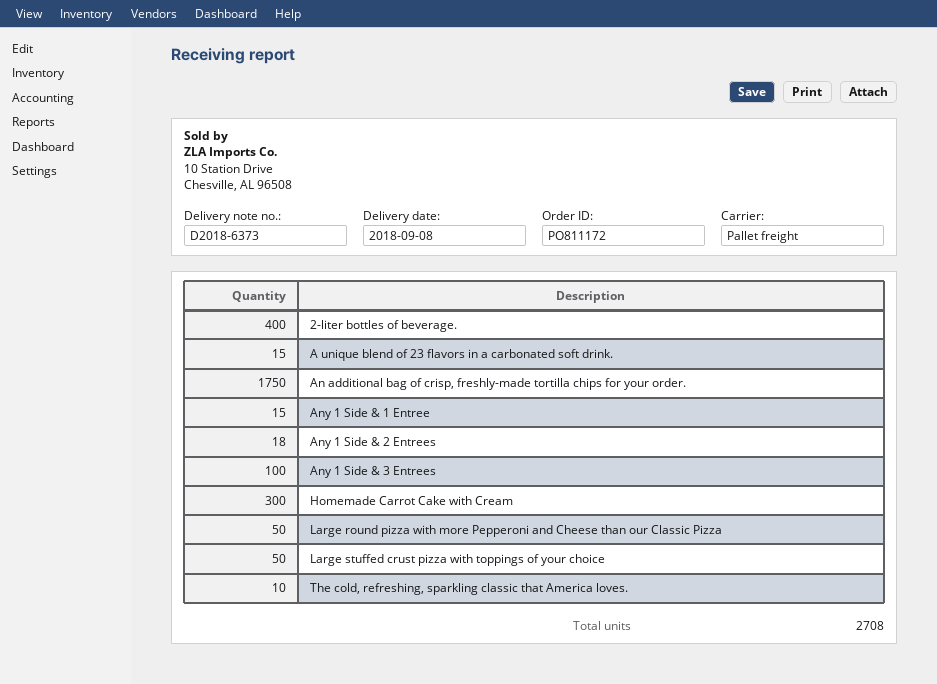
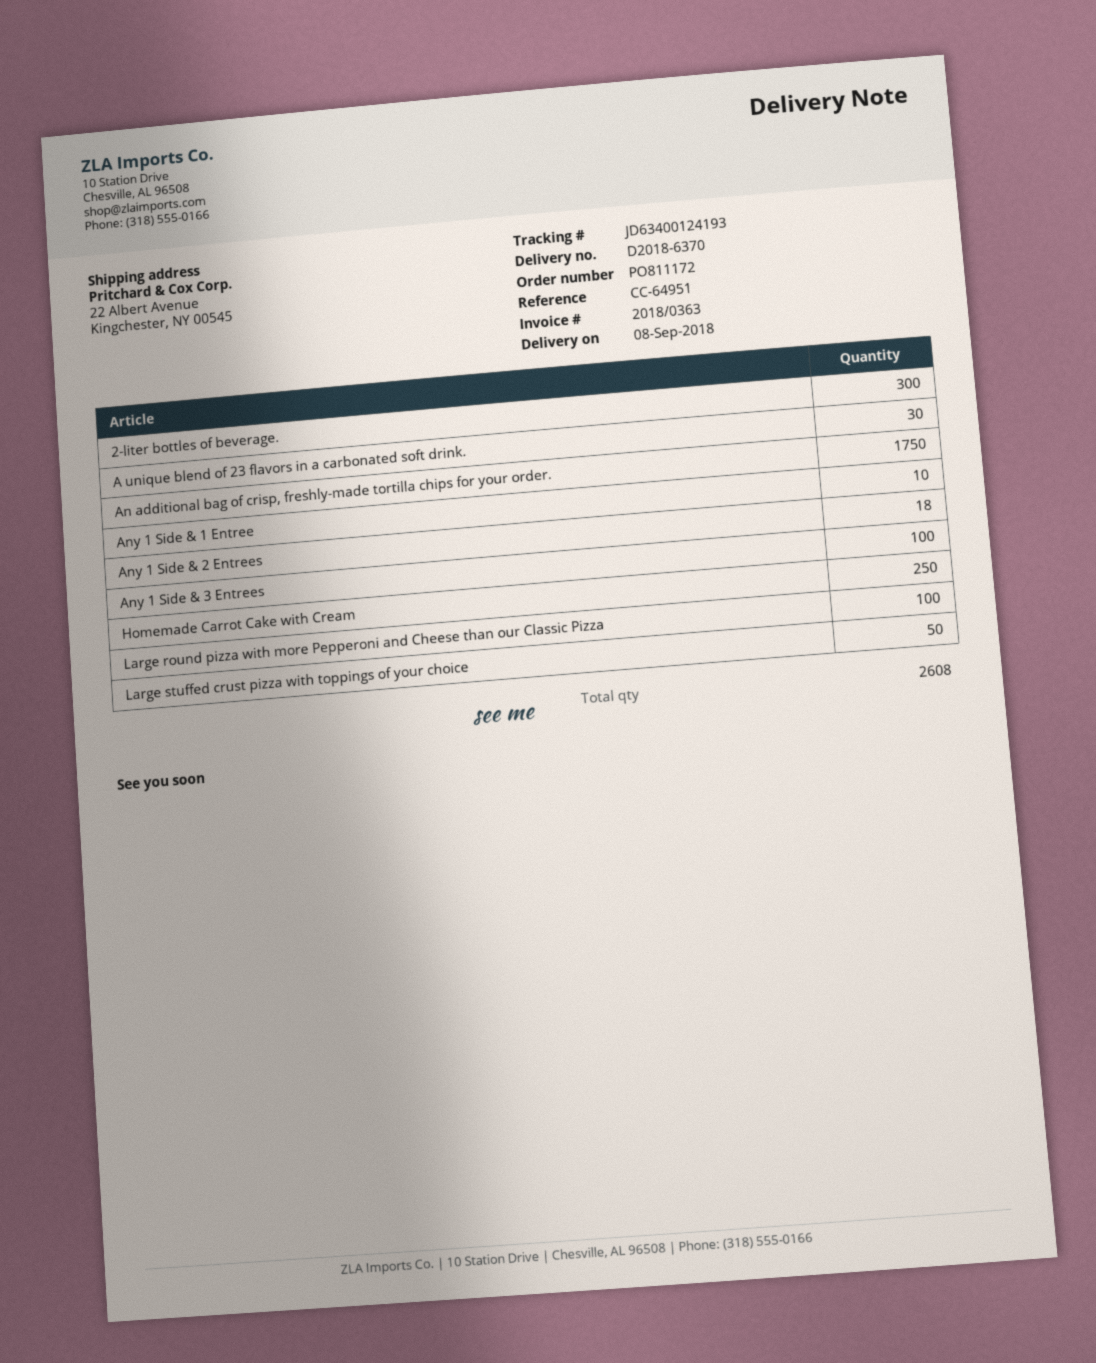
delivery note number: D2018-6373 -> D2018-6370
2-liter bottles of beverage.: 400 -> 300
A unique blend of 23 flavors in a carbonated soft drink.: 15 -> 30
Any 1 Side & 1 Entree: 15 -> 10
Homemade Carrot Cake with Cream: 300 -> 250
Large round pizza with more Pepperoni and Cheese than our Classic Pizza: 50 -> 100
The cold, refreshing, sparkling classic that America loves.: 10 -> none
total quantity: 2708 -> 2608

